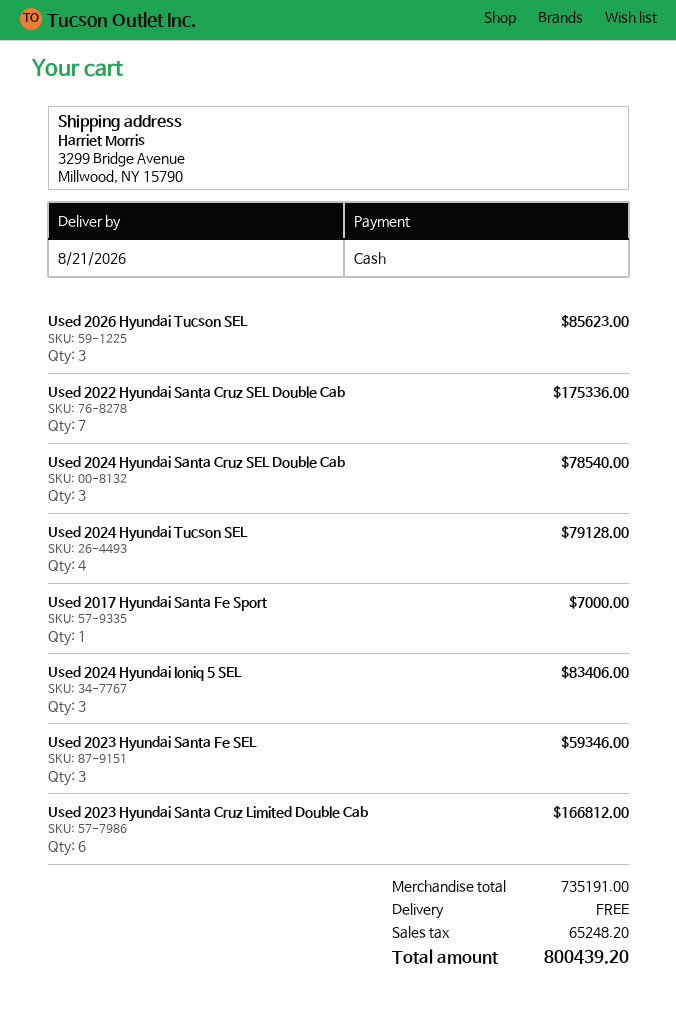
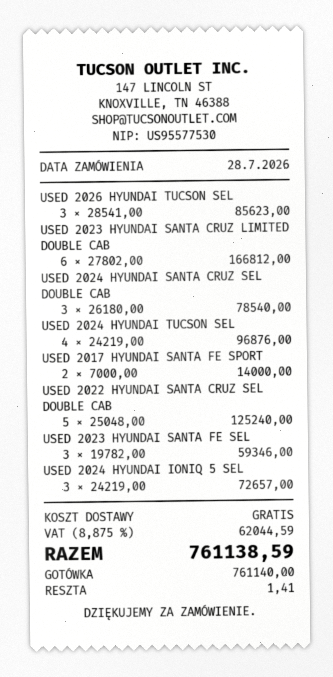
Used 2022 Hyundai Santa Cruz SEL Double Cab: 7 for 175336.00 -> 5 for 125240.00
Used 2024 Hyundai Tucson SEL: 4 for 79128.00 -> 4 for 96876.00
Used 2017 Hyundai Santa Fe Sport: 1 for 7000.00 -> 2 for 14000.00
Used 2024 Hyundai Ioniq 5 SEL: 3 for 83406.00 -> 3 for 72657.00
tax: 65248.20 -> 62044.59
total: 800439.20 -> 761138.59

